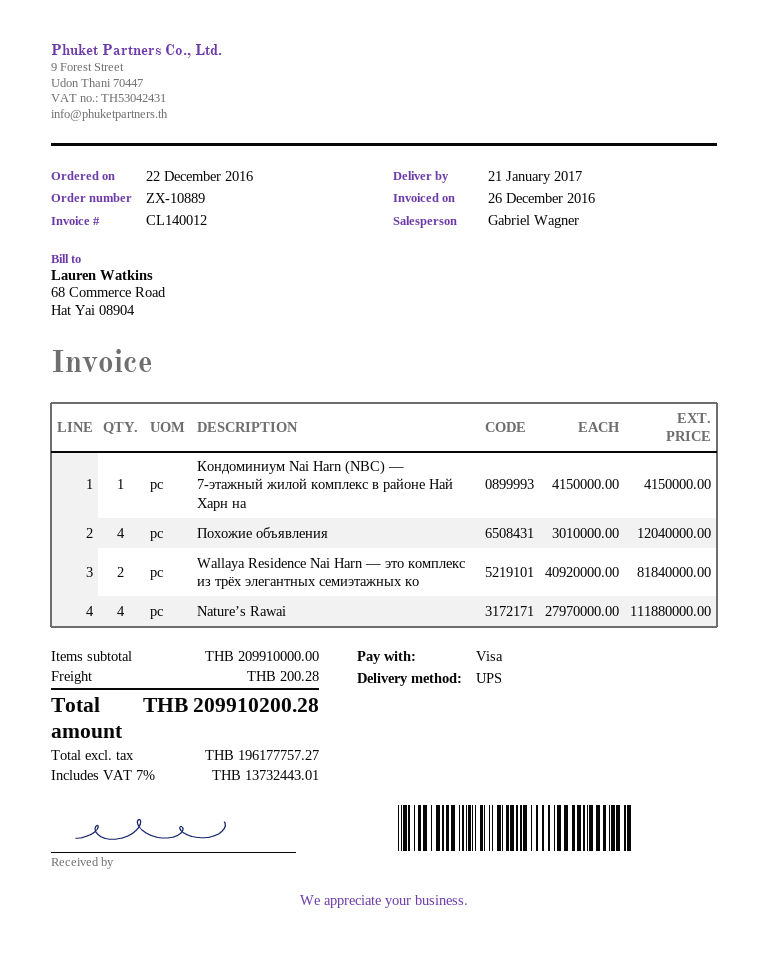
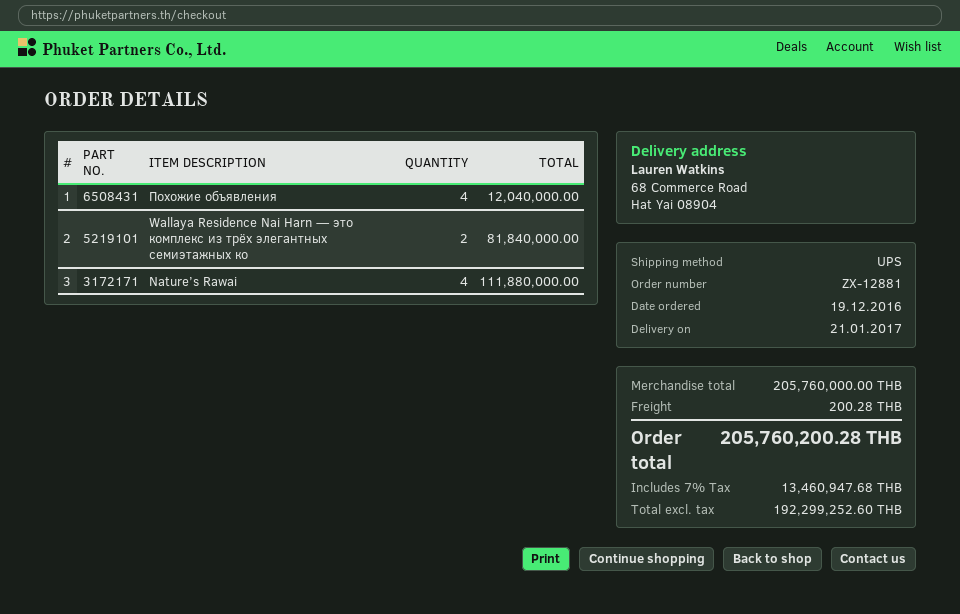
order number: ZX-10889 -> ZX-12881
order date: 2016-12-22 -> 2016-12-19
Кондоминиум Nai Harn (NBC) — 7‑этажный жилой комплекс в районе Най Харн на: 1 for 4150000.00 -> none
subtotal: 209910000.00 -> 205760000.00
net: 196177757.27 -> 192299252.60
tax: 7% = 13732443.01 -> 7% = 13460947.68
total: 209910200.28 -> 205760200.28

